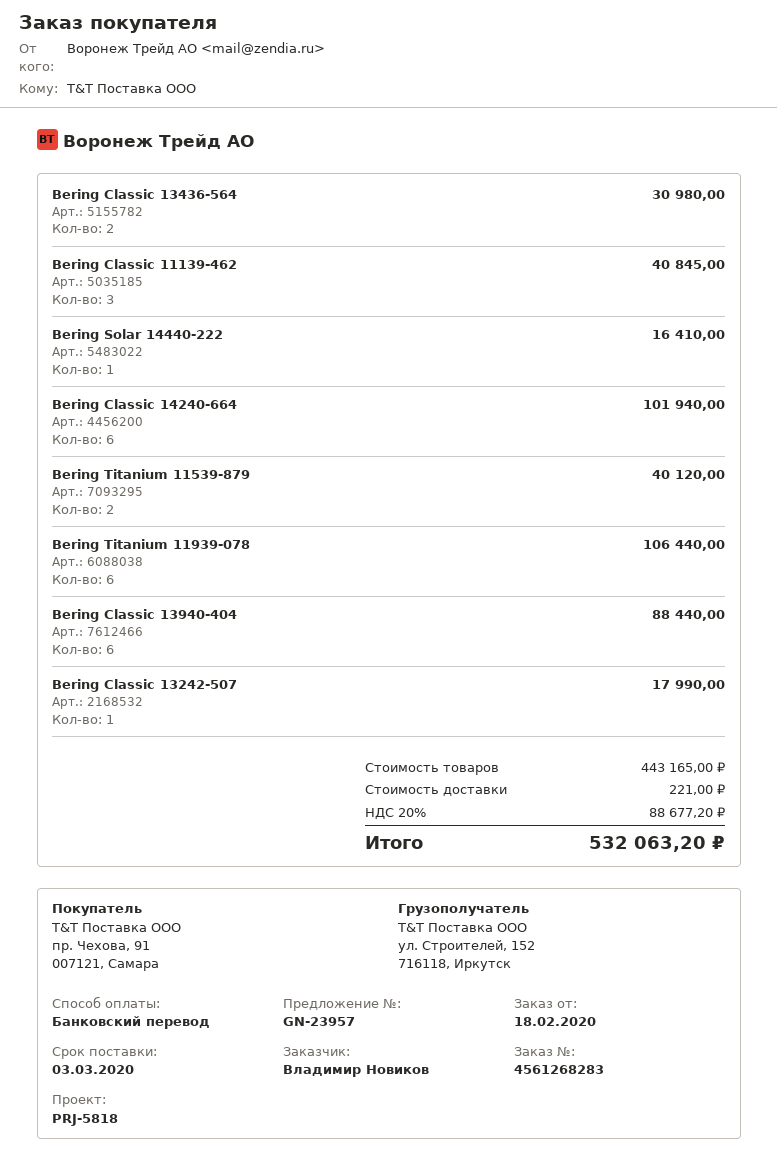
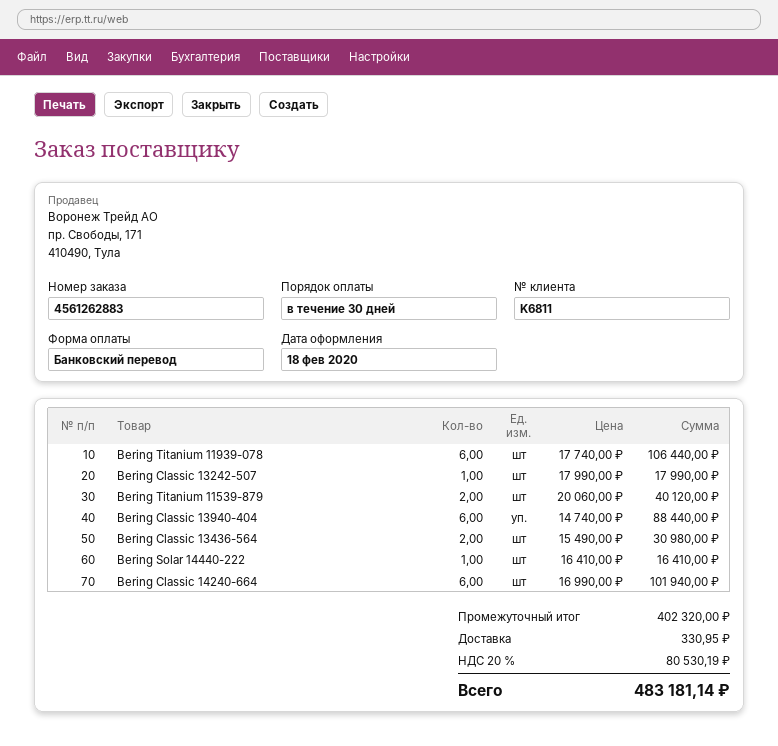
order number: 4561268283 -> 4561262883
Bering Classic 11139-462: 3 for 40845.00 -> none
subtotal: 443165.00 -> 402320.00
shipping: 221.00 -> 330.95
tax: 20% = 88677.20 -> 20% = 80530.19
total: 532063.20 -> 483181.14

